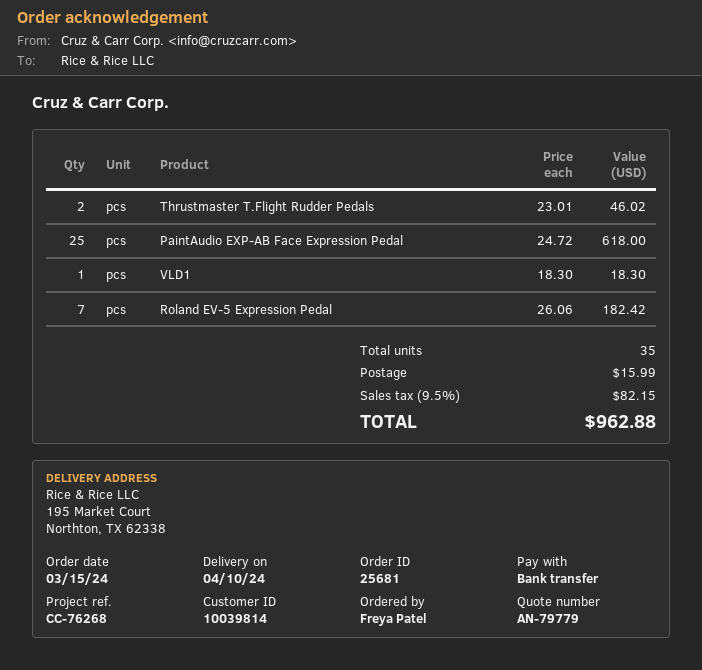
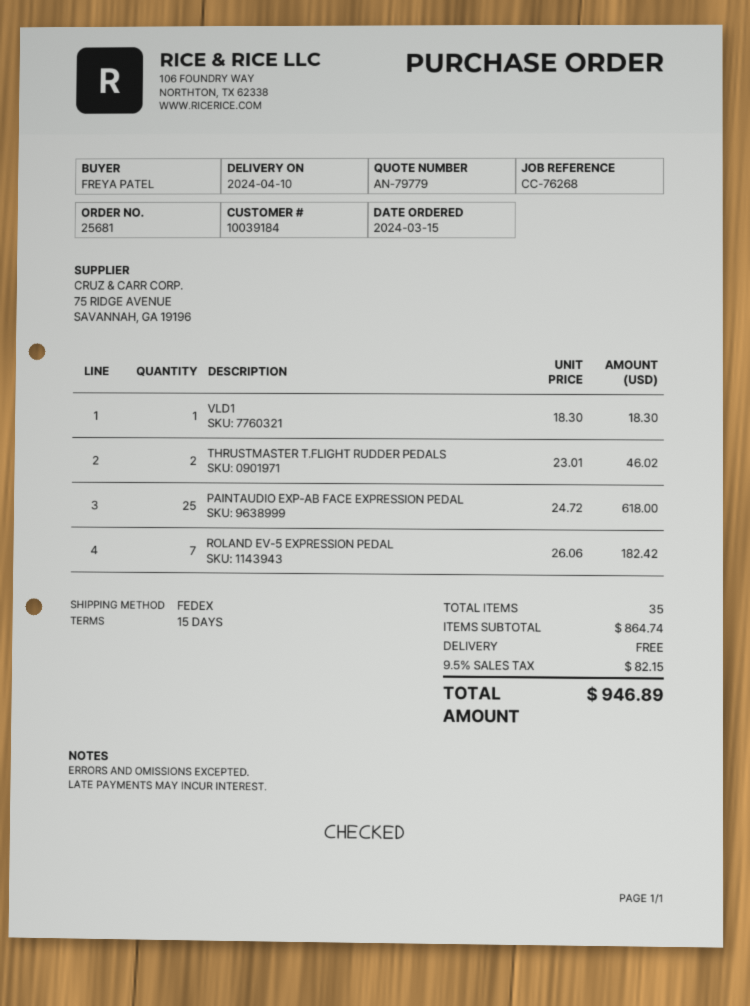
customer number: 10039814 -> 10039184
shipping: 15.99 -> 0.00
total: 962.88 -> 946.89

